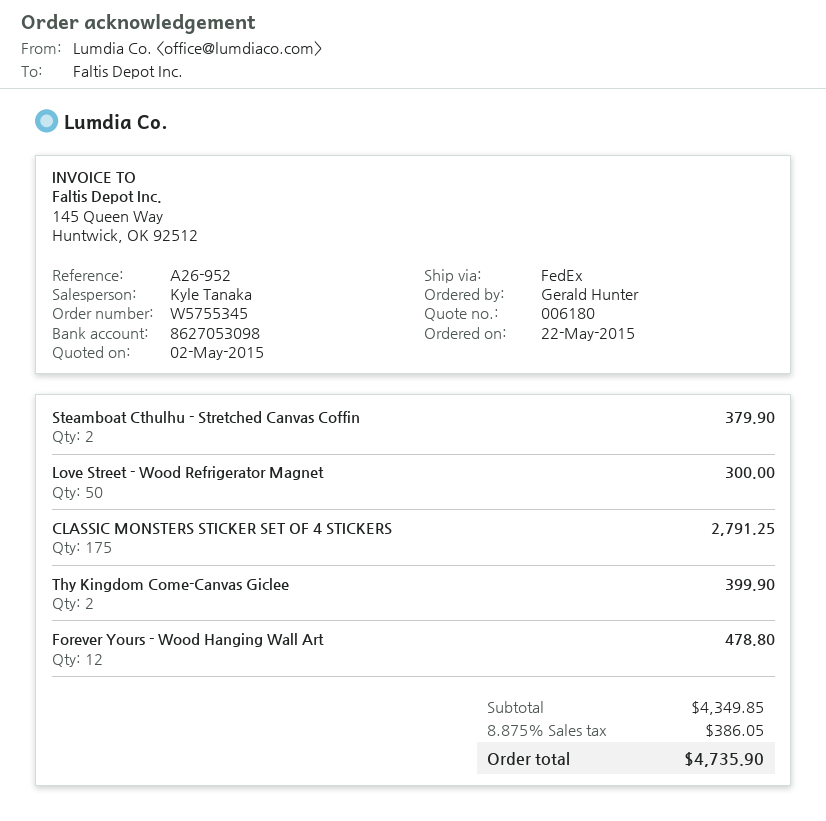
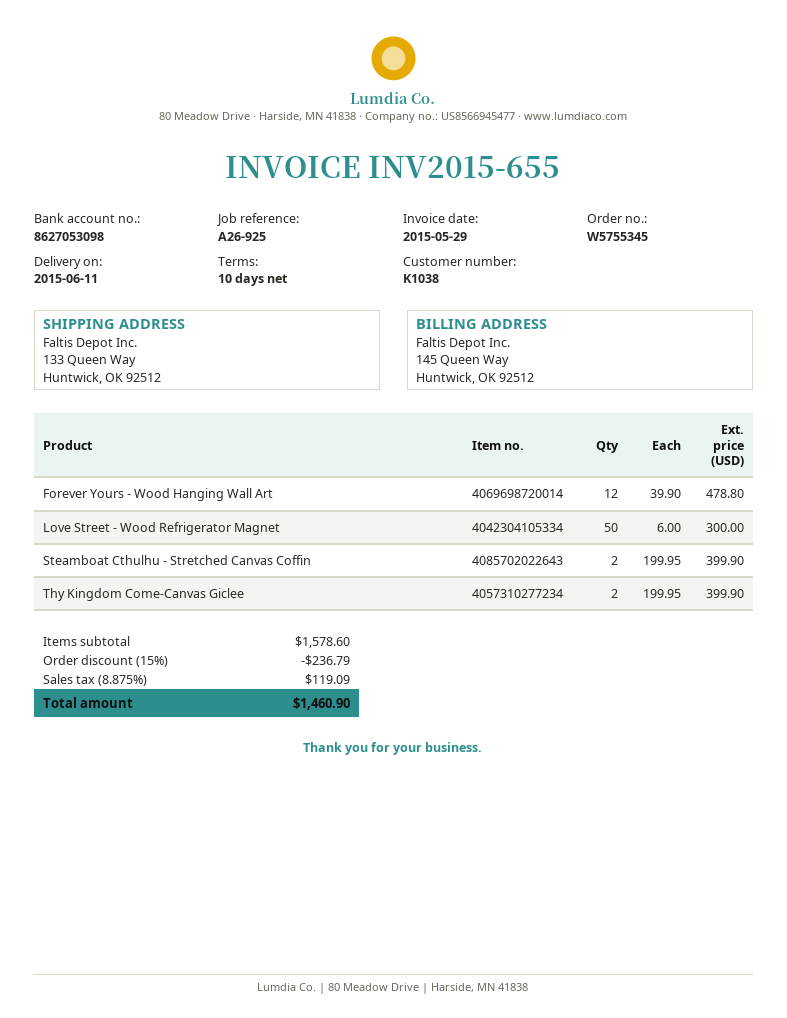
reference: A26-952 -> A26-925
Steamboat Cthulhu - Stretched Canvas Coffin: 2 for 379.90 -> 2 for 399.90
CLASSIC MONSTERS STICKER SET OF 4 STICKERS: 175 for 2791.25 -> none
subtotal: 4349.85 -> 1578.60
discount: none -> 15% = 236.79
tax: 8.875% = 386.05 -> 8.875% = 119.09
total: 4735.90 -> 1460.90

